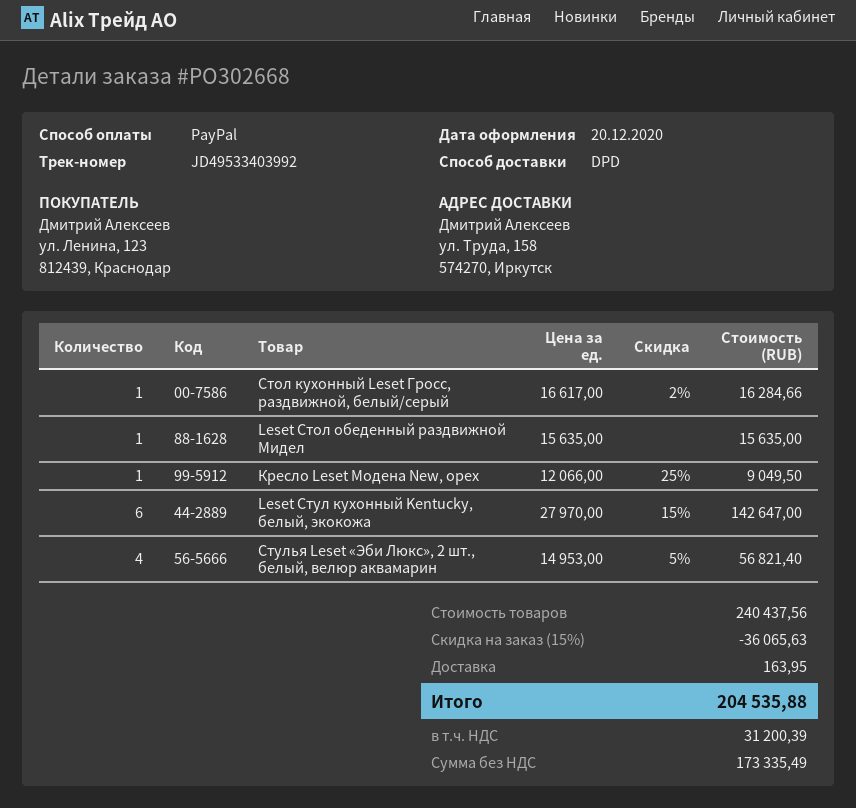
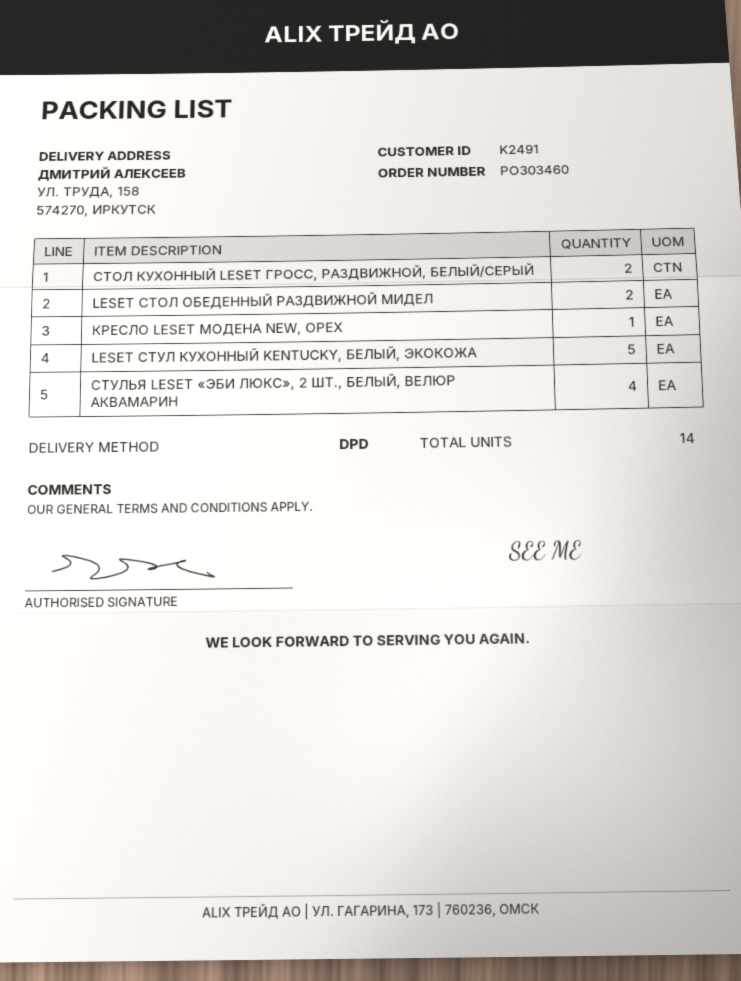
order number: PO302668 -> PO303460
Стол кухонный Leset Гросс, раздвижной, белый/серый: 1 -> 2
Leset Стол обеденный раздвижной Мидел: 1 -> 2
Leset Стул кухонный Kentucky, белый, экокожа: 6 -> 5

